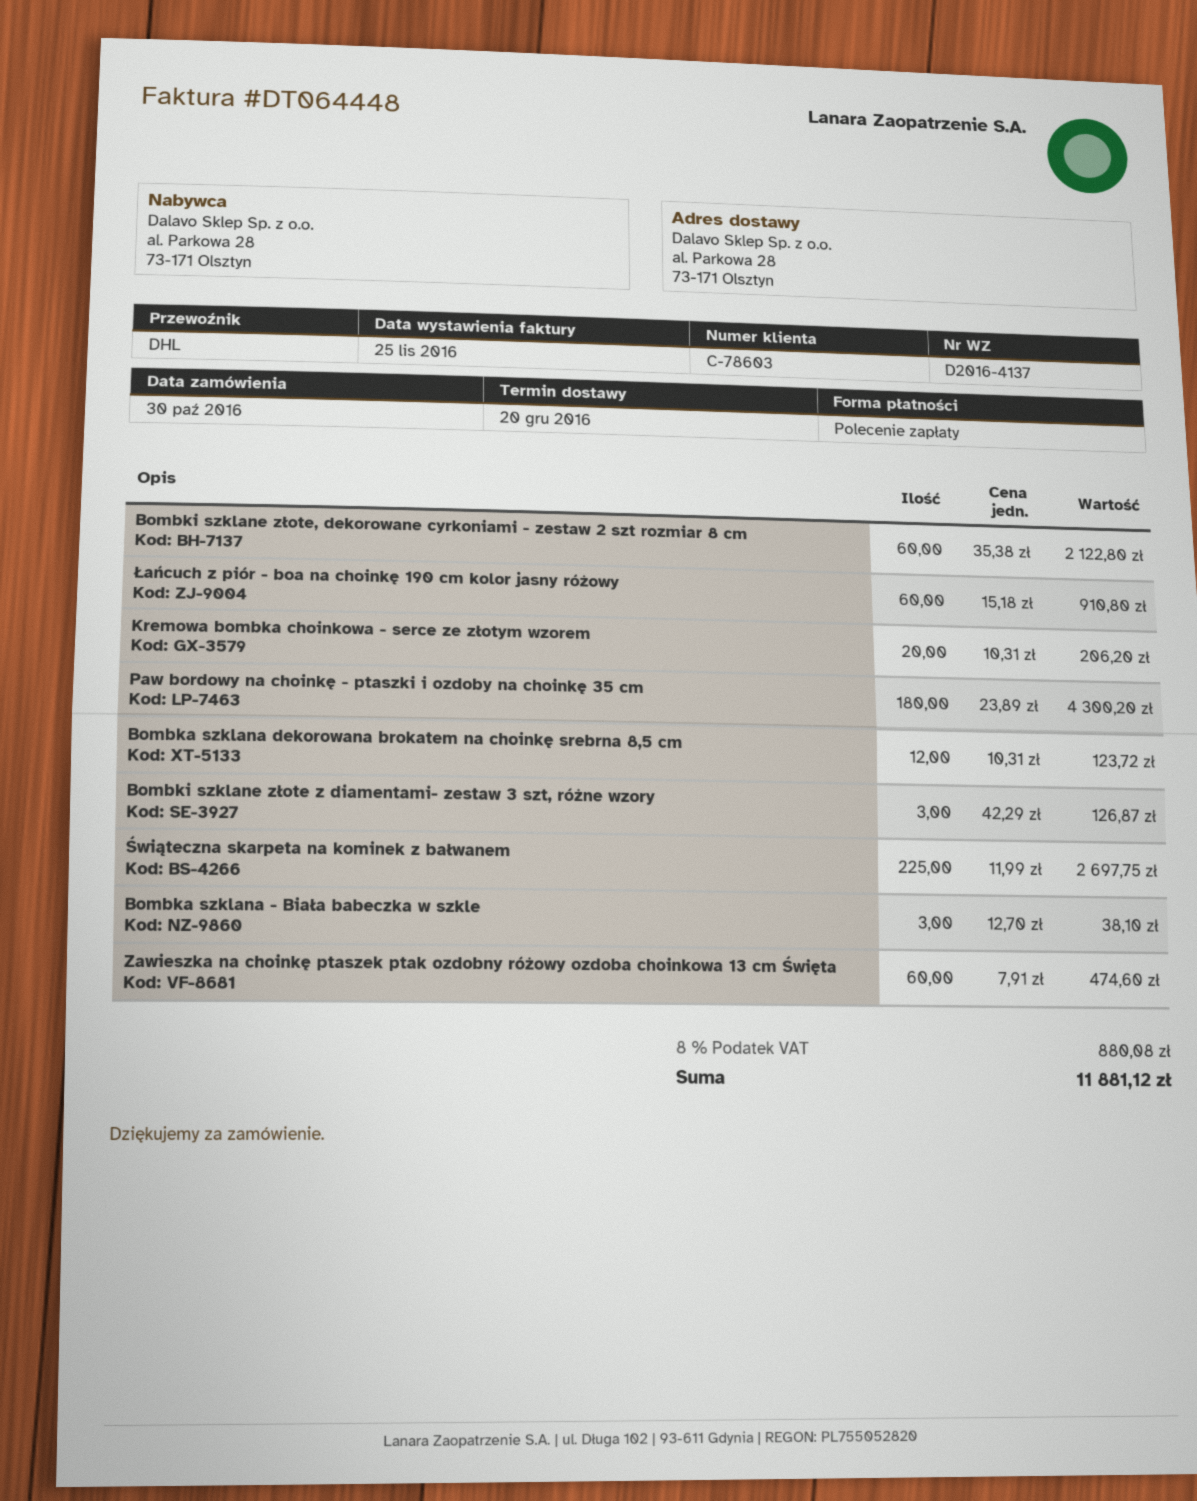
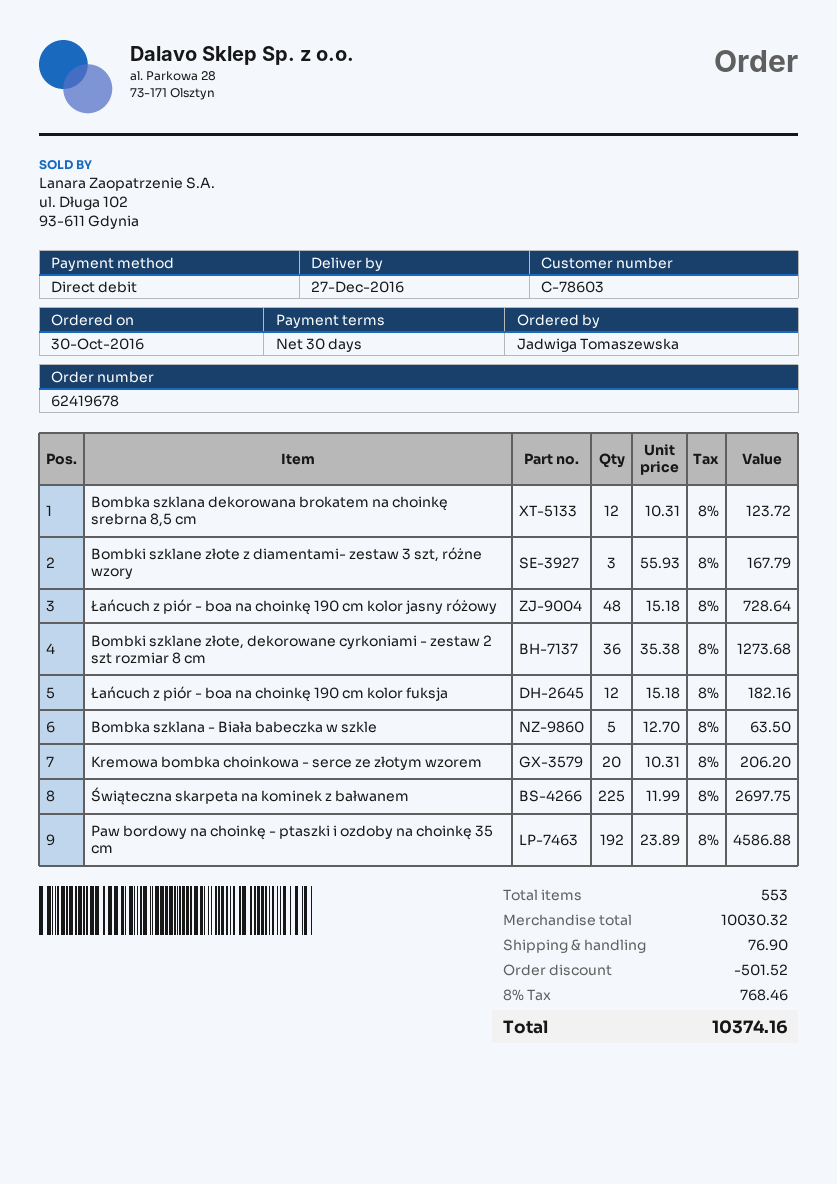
delivery date: 2016-12-20 -> 2016-12-27
Bombki szklane złote, dekorowane cyrkoniami - zestaw 2 szt rozmiar 8 cm: 60 x 35.38 = 2122.80 -> 36 x 35.38 = 1273.68
Łańcuch z piór - boa na choinkę 190 cm kolor jasny różowy: 60 x 15.18 = 910.80 -> 48 x 15.18 = 728.64
Paw bordowy na choinkę - ptaszki i ozdoby na choinkę 35 cm: 180 x 23.89 = 4300.20 -> 192 x 23.89 = 4586.88
Bombki szklane złote z diamentami- zestaw 3 szt, różne wzory: 3 x 42.29 = 126.87 -> 3 x 55.93 = 167.79
Bombka szklana - Biała babeczka w szkle: 3 x 12.70 = 38.10 -> 5 x 12.70 = 63.50
Zawieszka na choinkę ptaszek ptak ozdobny różowy ozdoba choinkowa 13 cm Święta: 60 x 7.91 = 474.60 -> none
Łańcuch z piór - boa na choinkę 190 cm kolor fuksja: none -> 12 x 15.18 = 182.16
discount: none -> 501.52
shipping: none -> 76.90
tax: 8% = 880.08 -> 8% = 768.46
total: 11881.12 -> 10374.16

